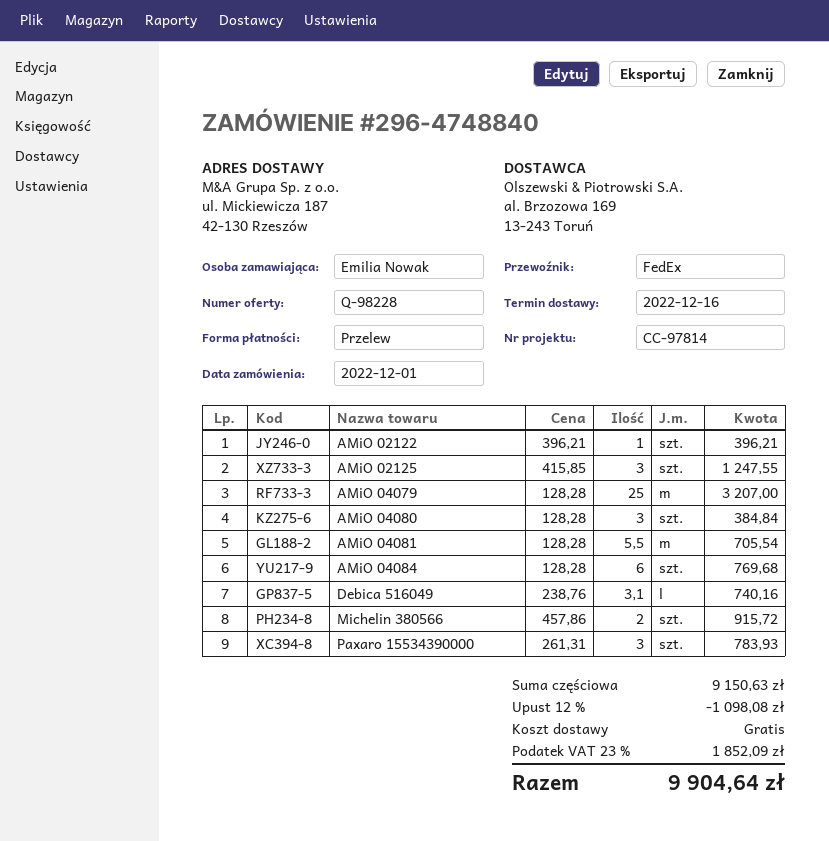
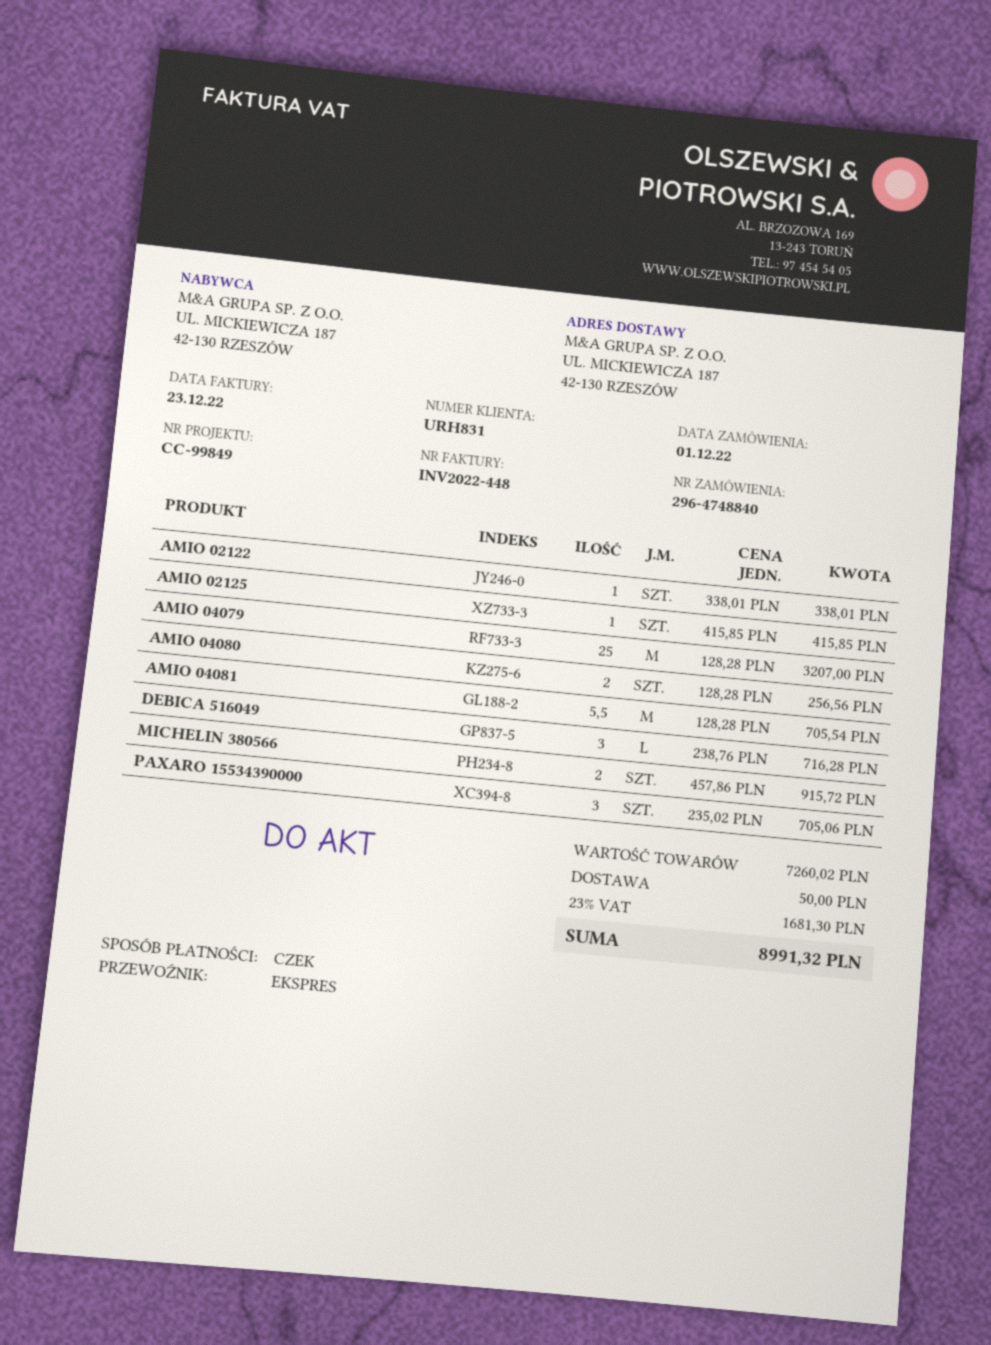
reference: CC-97814 -> CC-99849
payment method: bank transfer -> cheque
shipping method: FedEx -> express
AMiO 02122: 1 x 396.21 = 396.21 -> 1 x 338.01 = 338.01
AMiO 02125: 3 x 415.85 = 1247.55 -> 1 x 415.85 = 415.85
AMiO 04080: 3 x 128.28 = 384.84 -> 2 x 128.28 = 256.56
AMiO 04084: 6 x 128.28 = 769.68 -> none
Debica 516049: 3.1 x 238.76 = 740.16 -> 3 x 238.76 = 716.28
Paxaro 15534390000: 3 x 261.31 = 783.93 -> 3 x 235.02 = 705.06
subtotal: 9150.63 -> 7260.02
discount: 12% = 1098.08 -> none
shipping: 0.00 -> 50.00
tax: 23% = 1852.09 -> 23% = 1681.30
total: 9904.64 -> 8991.32

